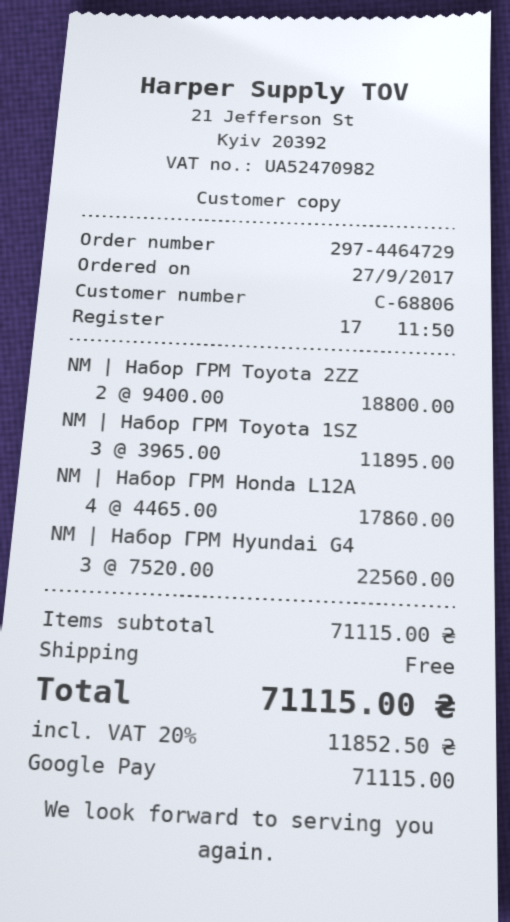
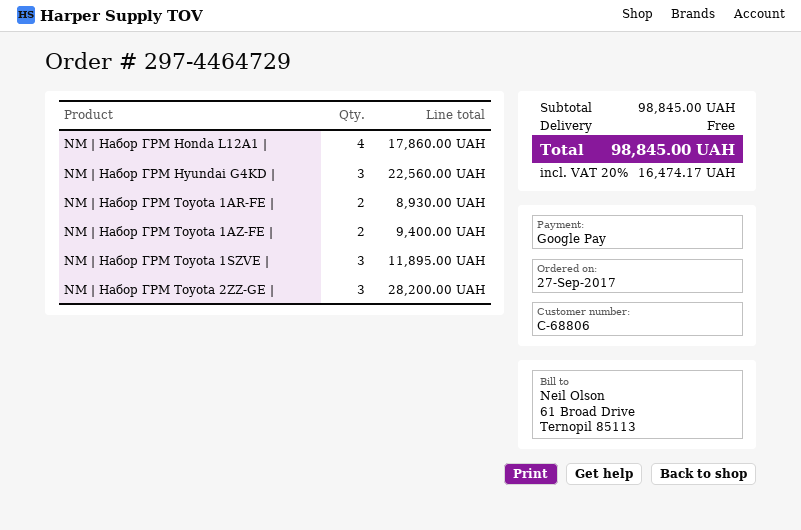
NM | Набор ГРМ Toyota 2ZZ: 2 for 18800.00 -> 3 for 28200.00
NM | Набор ГРМ Toyota 1AR-FE |: none -> 2 for 8930.00
NM | Набор ГРМ Toyota 1AZ-FE |: none -> 2 for 9400.00
subtotal: 71115.00 -> 98845.00
tax: 20% = 11852.50 -> 20% = 16474.17
total: 71115.00 -> 98845.00

